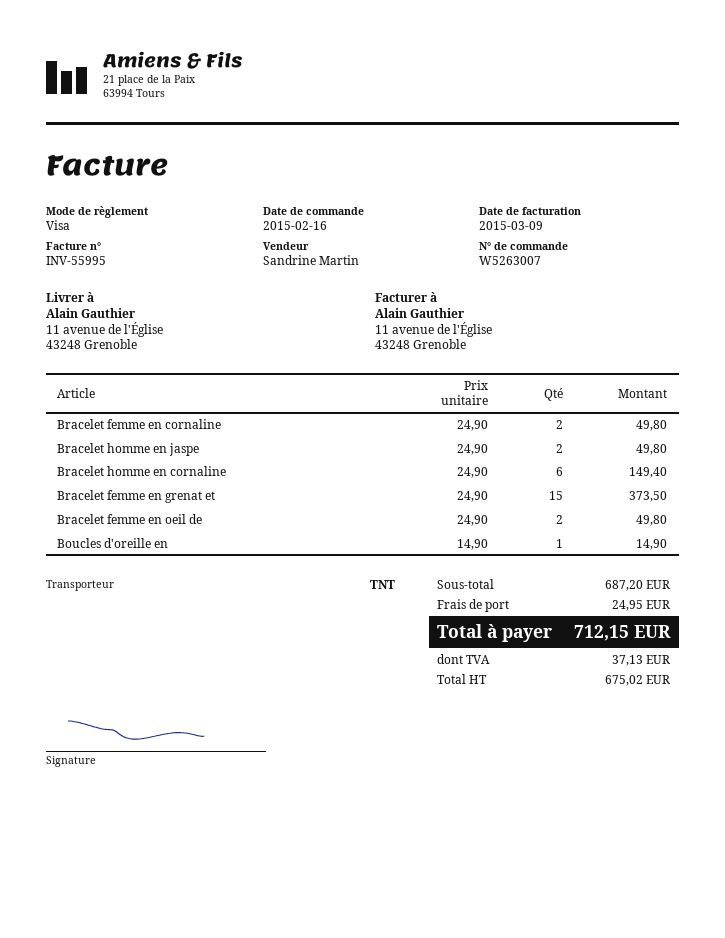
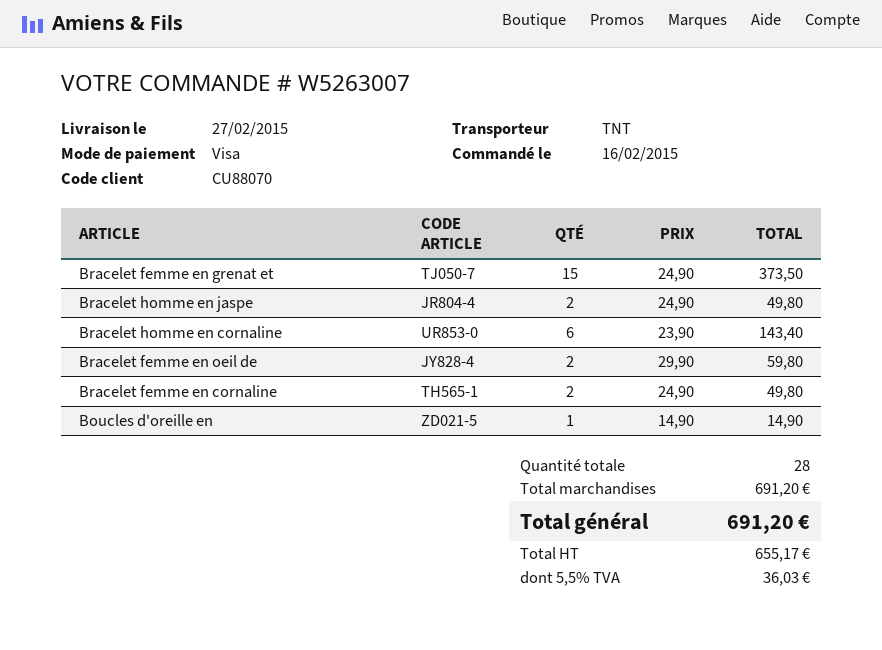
Bracelet homme en cornaline: 6 x 24.90 = 149.40 -> 6 x 23.90 = 143.40
Bracelet femme en oeil de: 2 x 24.90 = 49.80 -> 2 x 29.90 = 59.80
subtotal: 687.20 -> 691.20
shipping: 24.95 -> none
net: 675.02 -> 655.17
tax: 37.13 -> 36.03
total: 712.15 -> 691.20

